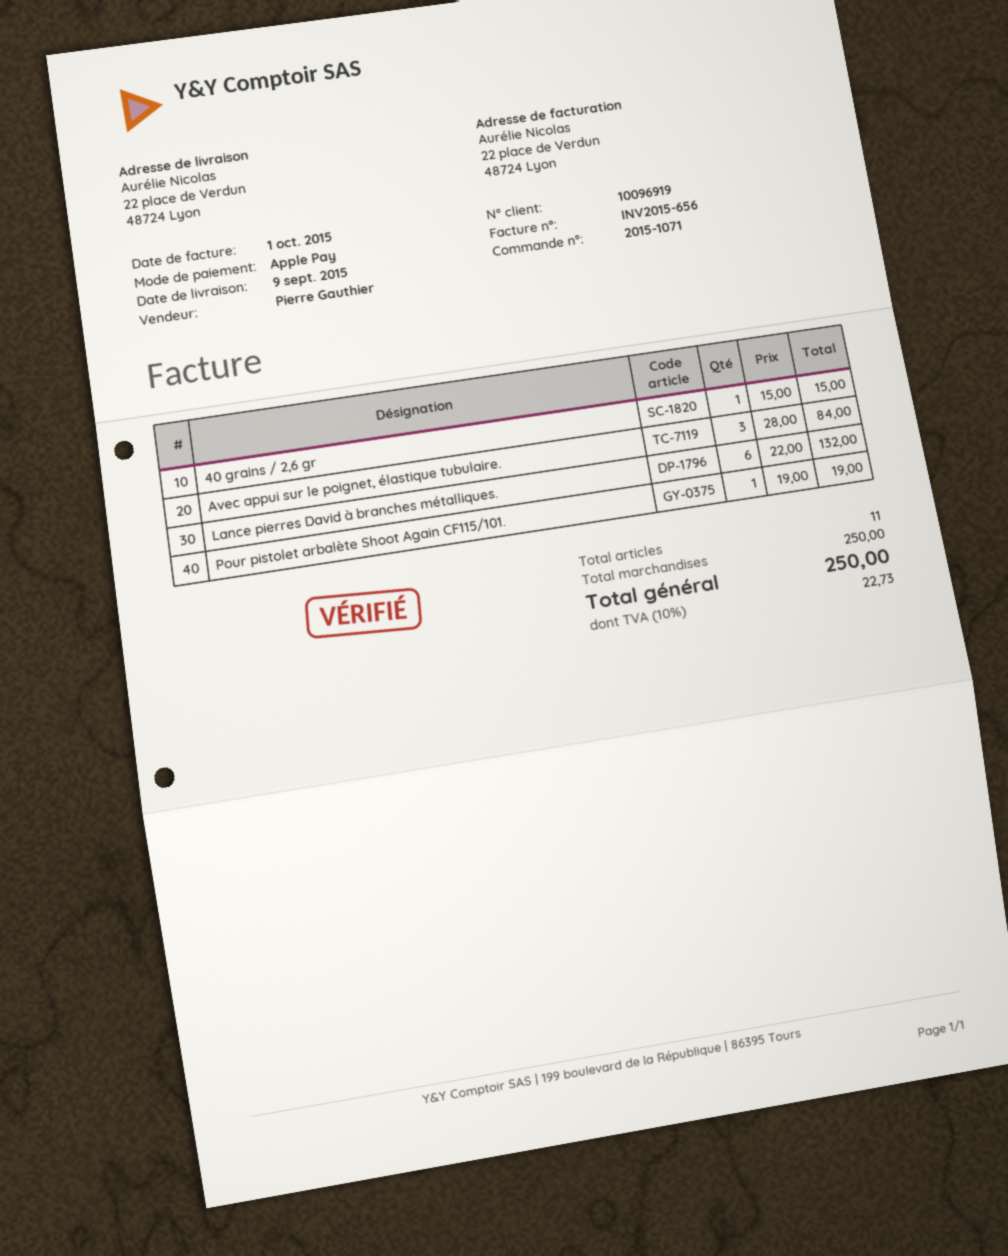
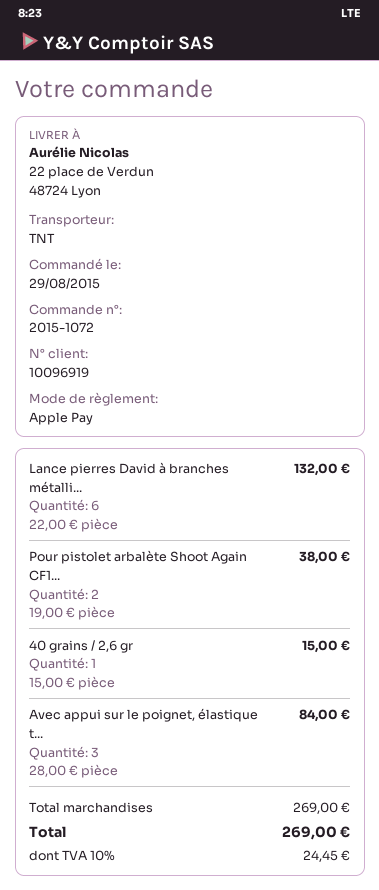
order number: 2015-1071 -> 2015-1072
Pour pistolet arbalète Shoot Again CF115/101.: 1 x 19.00 = 19.00 -> 2 x 19.00 = 38.00
subtotal: 250.00 -> 269.00
tax: 10% = 22.73 -> 10% = 24.45
total: 250.00 -> 269.00

